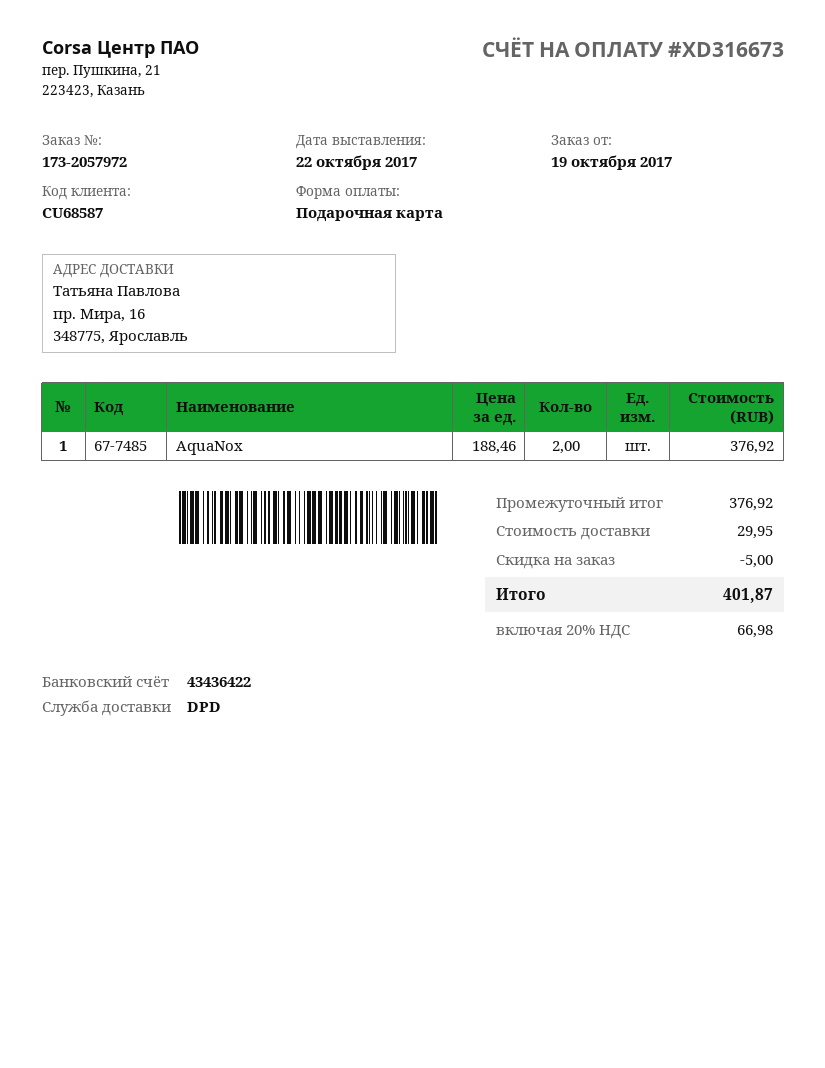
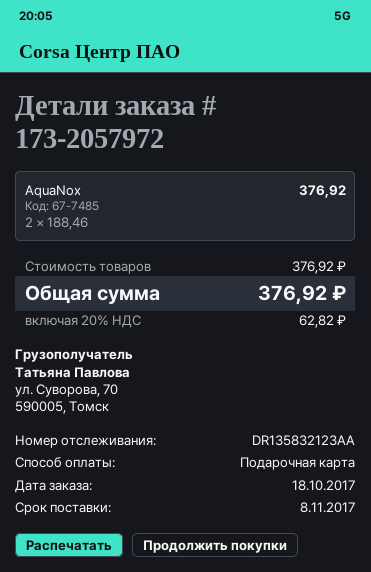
order date: 2017-10-19 -> 2017-10-18
ship to: пр. Мира, 16, 348775, Ярославль -> ул. Суворова, 70, 590005, Томск
discount: 5.00 -> none
shipping: 29.95 -> none
tax: 20% = 66.98 -> 20% = 62.82
total: 401.87 -> 376.92

